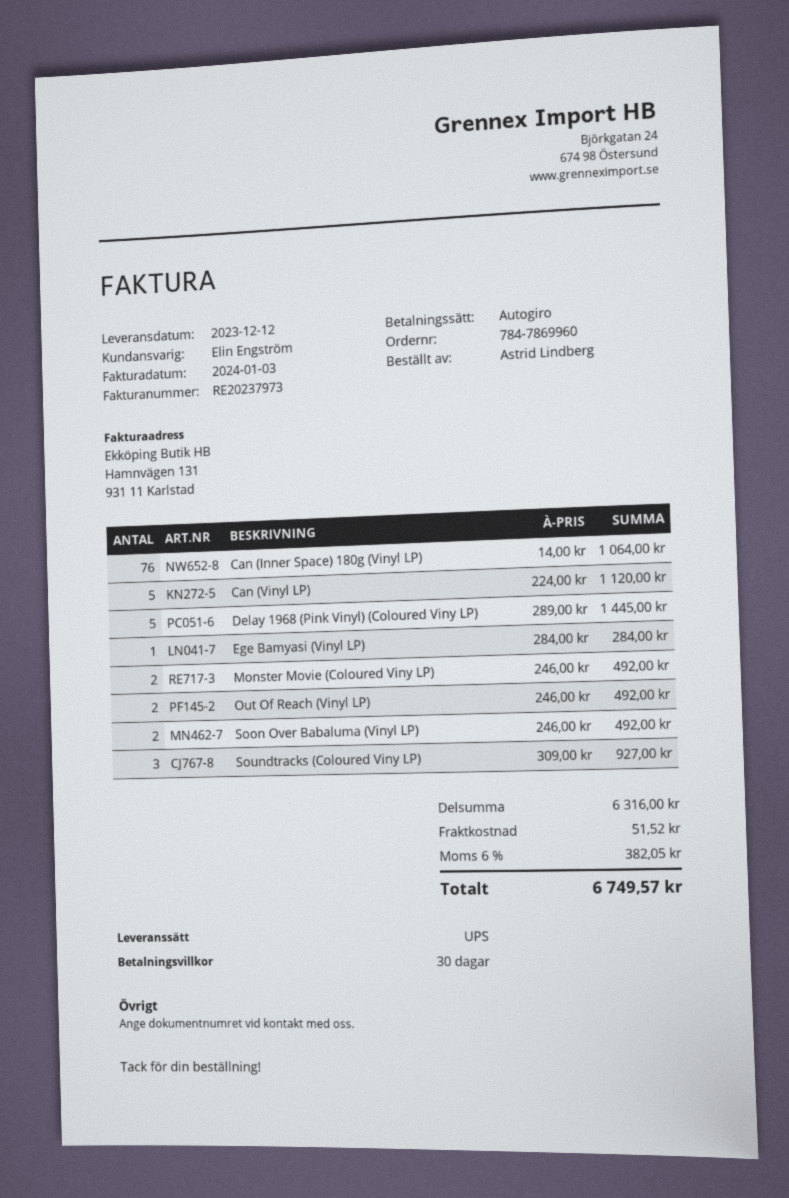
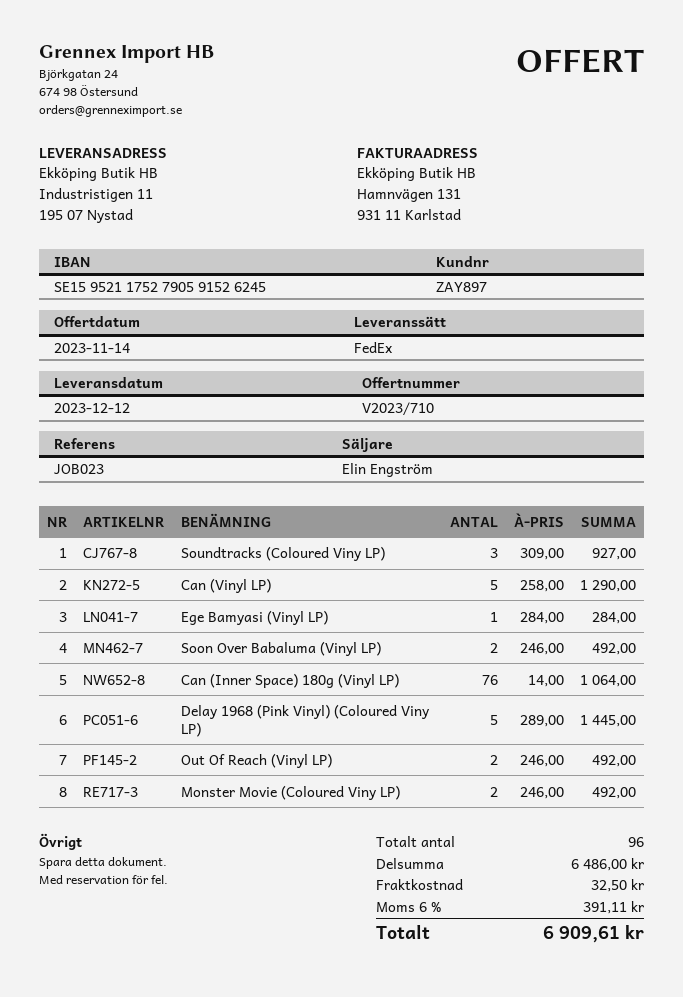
shipping method: UPS -> FedEx
Can (Vinyl LP): 5 x 224.00 = 1120.00 -> 5 x 258.00 = 1290.00
subtotal: 6316.00 -> 6486.00
shipping: 51.52 -> 32.50
tax: 6% = 382.05 -> 6% = 391.11
total: 6749.57 -> 6909.61

